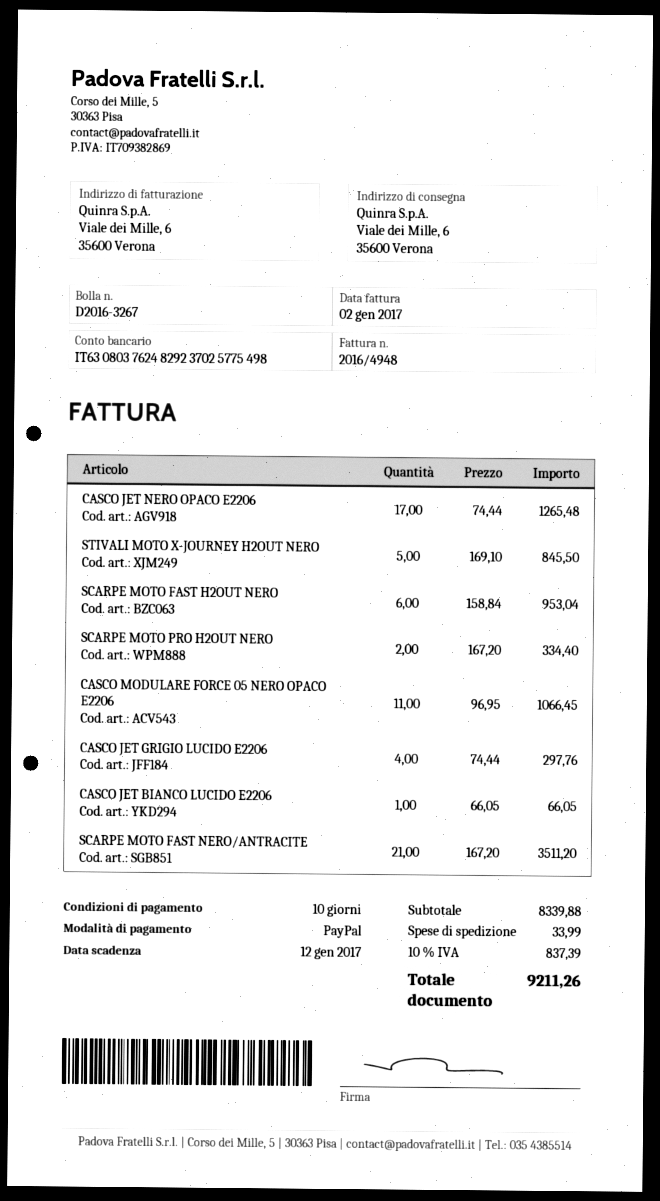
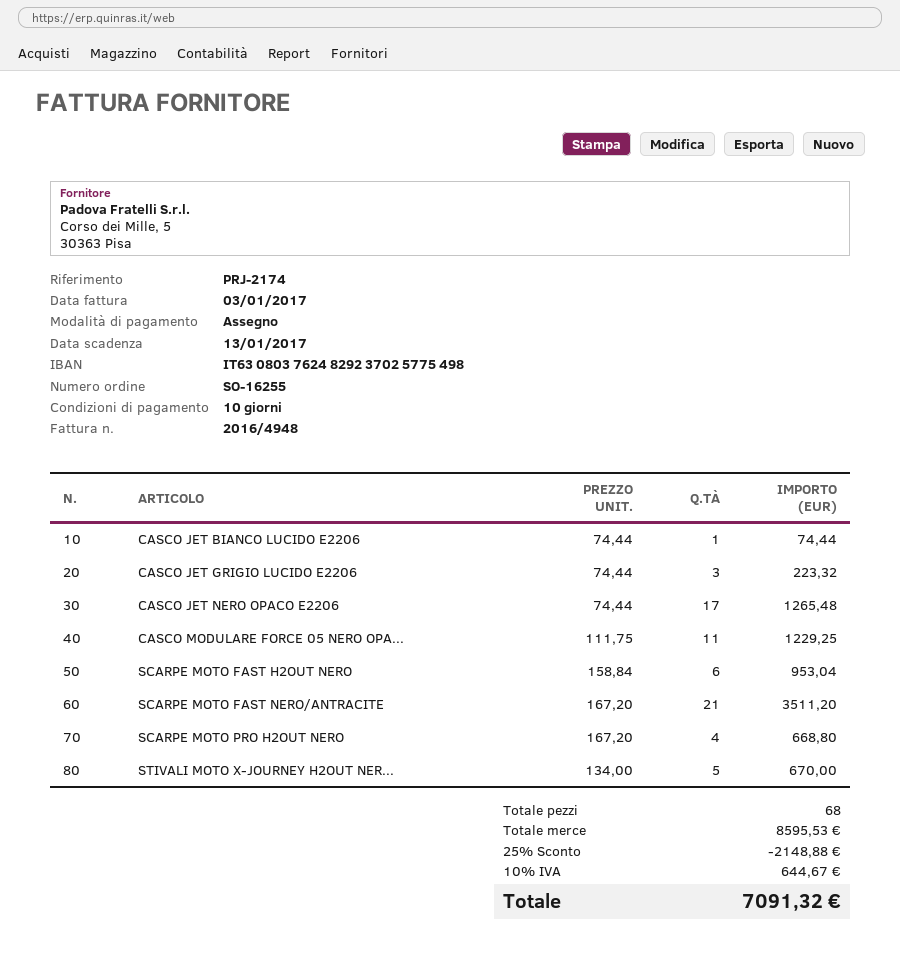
invoice date: 2017-01-02 -> 2017-01-03
due date: 2017-01-12 -> 2017-01-13
payment method: PayPal -> cheque
STIVALI MOTO X-JOURNEY H2OUT NERO: 5 x 169.10 = 845.50 -> 5 x 134.00 = 670.00
SCARPE MOTO PRO H2OUT NERO: 2 x 167.20 = 334.40 -> 4 x 167.20 = 668.80
CASCO MODULARE FORCE 05 NERO OPACO E2206: 11 x 96.95 = 1066.45 -> 11 x 111.75 = 1229.25
CASCO JET GRIGIO LUCIDO E2206: 4 x 74.44 = 297.76 -> 3 x 74.44 = 223.32
CASCO JET BIANCO LUCIDO E2206: 1 x 66.05 = 66.05 -> 1 x 74.44 = 74.44
subtotal: 8339.88 -> 8595.53
discount: none -> 25% = 2148.88
shipping: 33.99 -> none
tax: 10% = 837.39 -> 10% = 644.67
total: 9211.26 -> 7091.32

